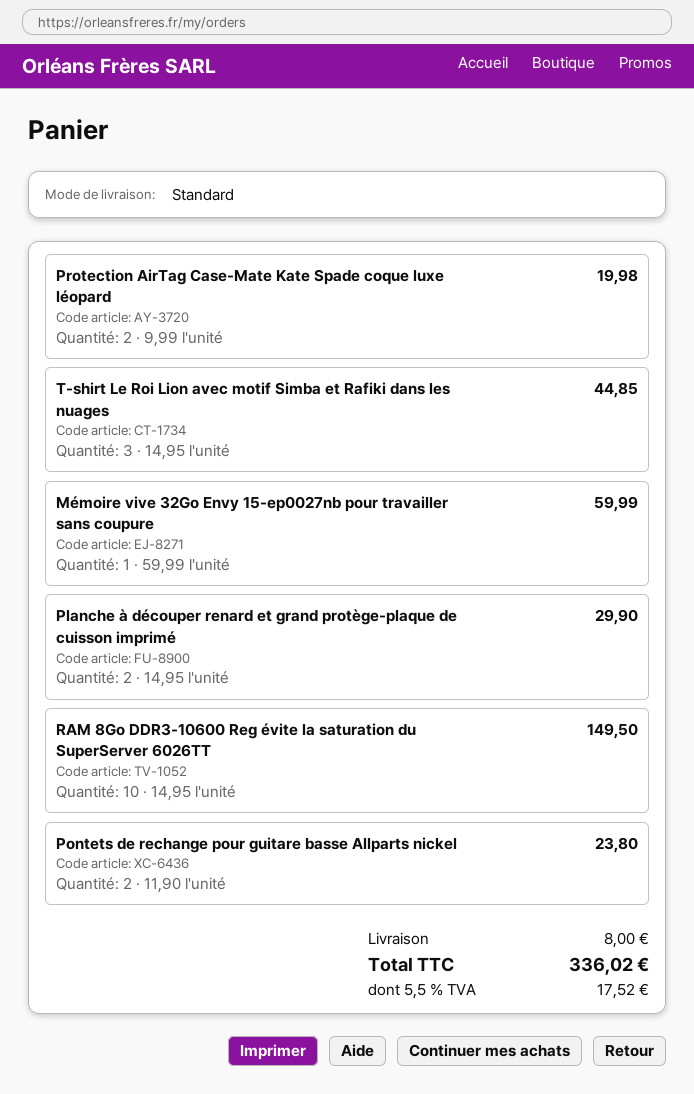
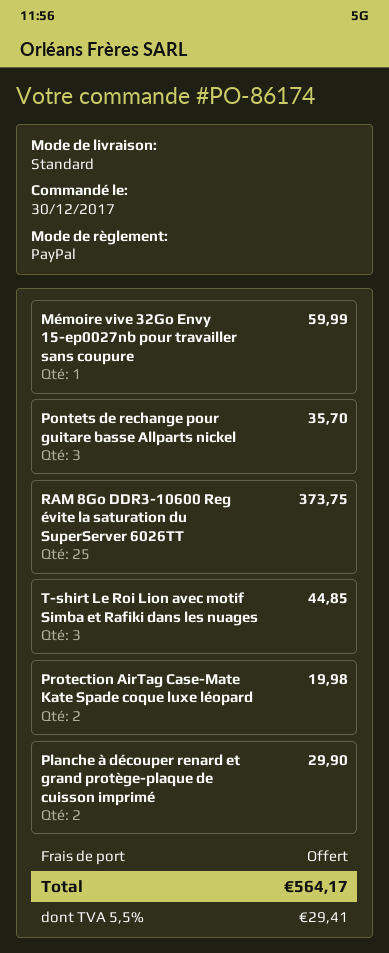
RAM 8Go DDR3-10600 Reg évite la saturation du SuperServer 6026TT: 10 for 149.50 -> 25 for 373.75
Pontets de rechange pour guitare basse Allparts nickel: 2 for 23.80 -> 3 for 35.70
shipping: 8.00 -> 0.00
tax: 5.5% = 17.52 -> 5.5% = 29.41
total: 336.02 -> 564.17

